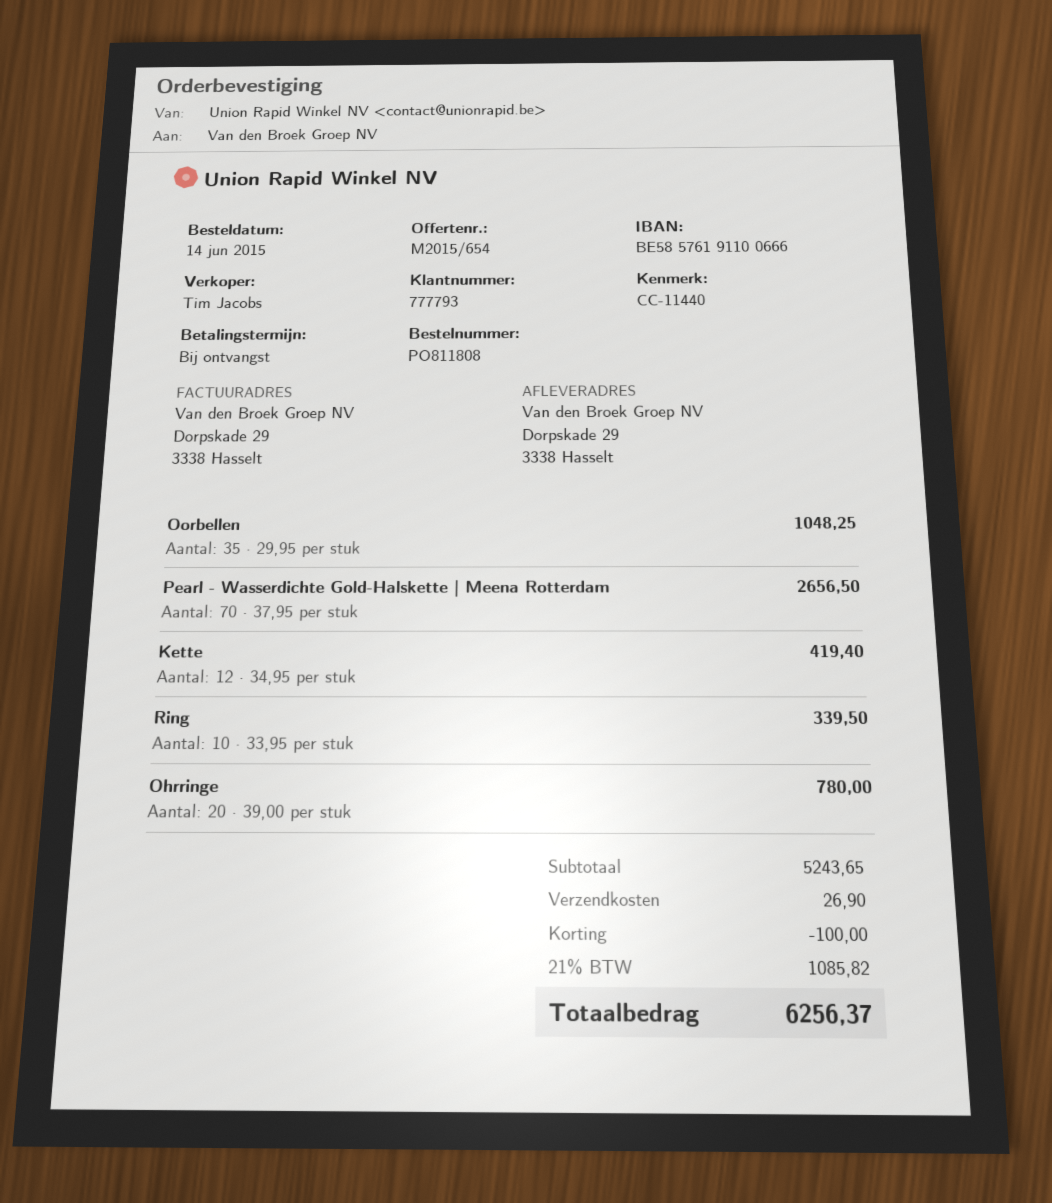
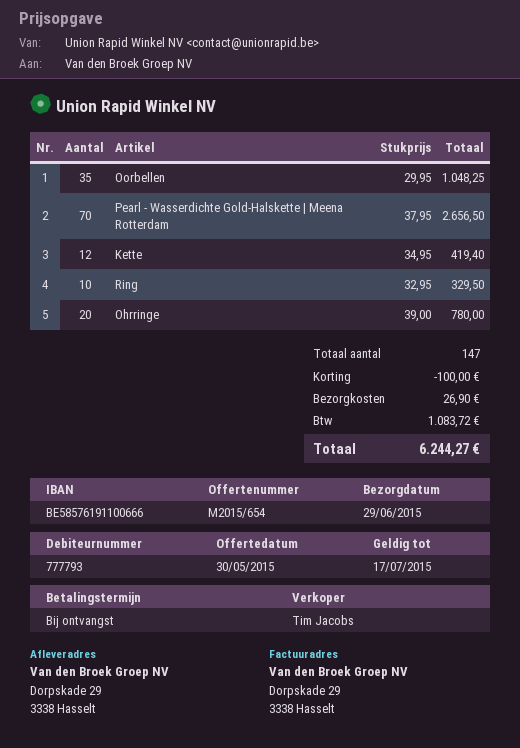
Ring: 10 x 33.95 = 339.50 -> 10 x 32.95 = 329.50
tax: 1085.82 -> 1083.72
total: 6256.37 -> 6244.27

